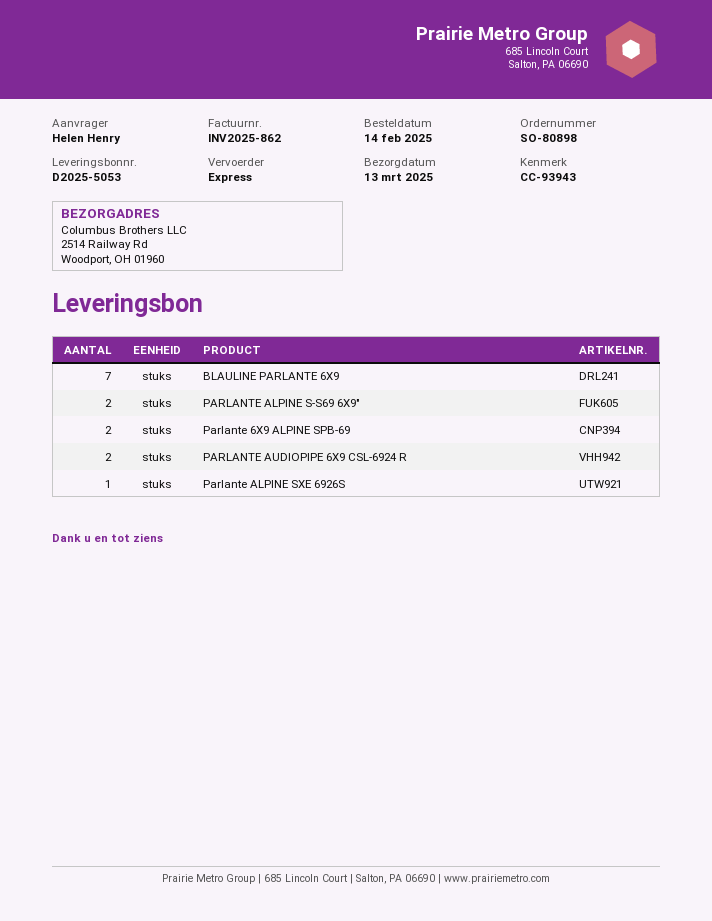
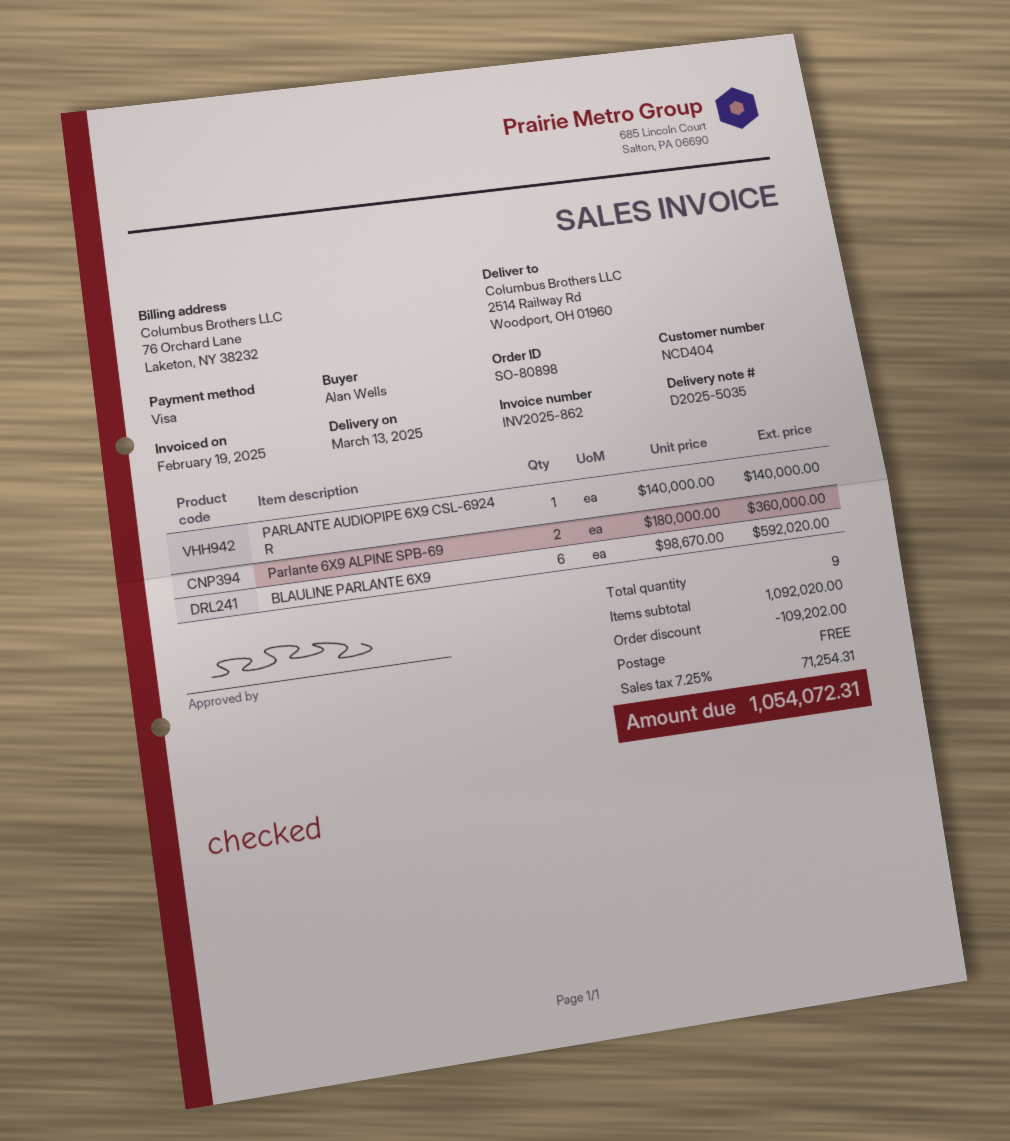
delivery note number: D2025-5053 -> D2025-5035
ordered by: Helen Henry -> Alan Wells
BLAULINE PARLANTE 6X9: 7 -> 6
PARLANTE ALPINE S-S69 6X9": 2 -> none
PARLANTE AUDIOPIPE 6X9 CSL-6924 R: 2 -> 1
Parlante ALPINE SXE 6926S: 1 -> none

